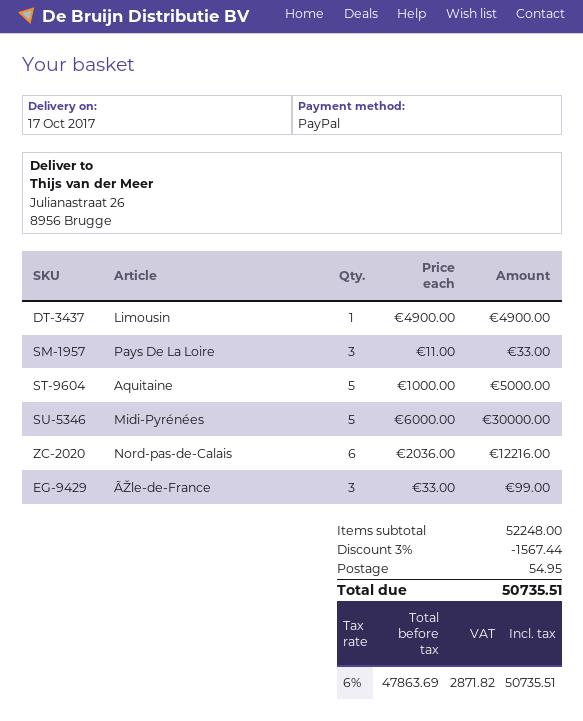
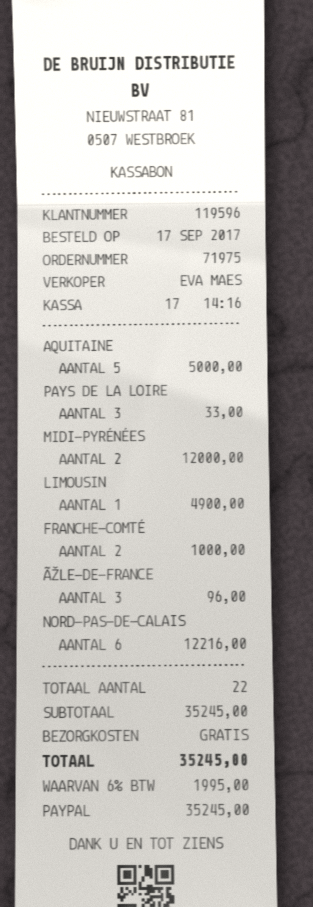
Midi-Pyrénées: 5 for 30000.00 -> 2 for 12000.00
ÃŽle-de-France: 3 for 99.00 -> 3 for 96.00
FRANCHE-COMTÉ: none -> 2 for 1000.00
subtotal: 52248.00 -> 35245.00
discount: 3% = 1567.44 -> none
shipping: 54.95 -> 0.00
tax: 6% = 2871.82 -> 6% = 1995.00
total: 50735.51 -> 35245.00

